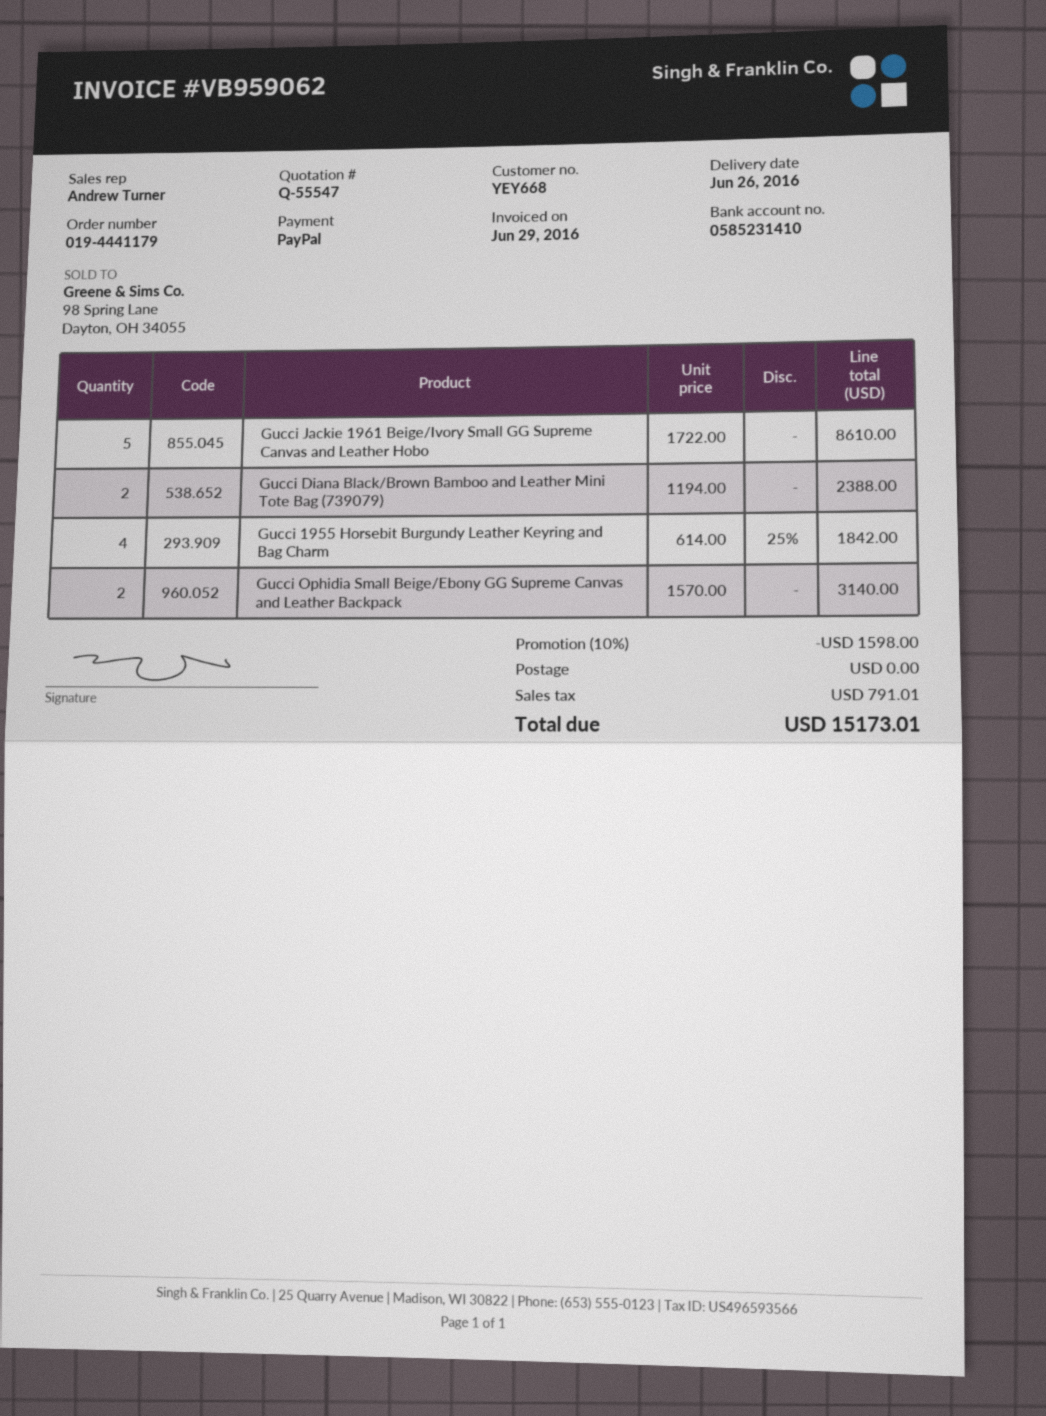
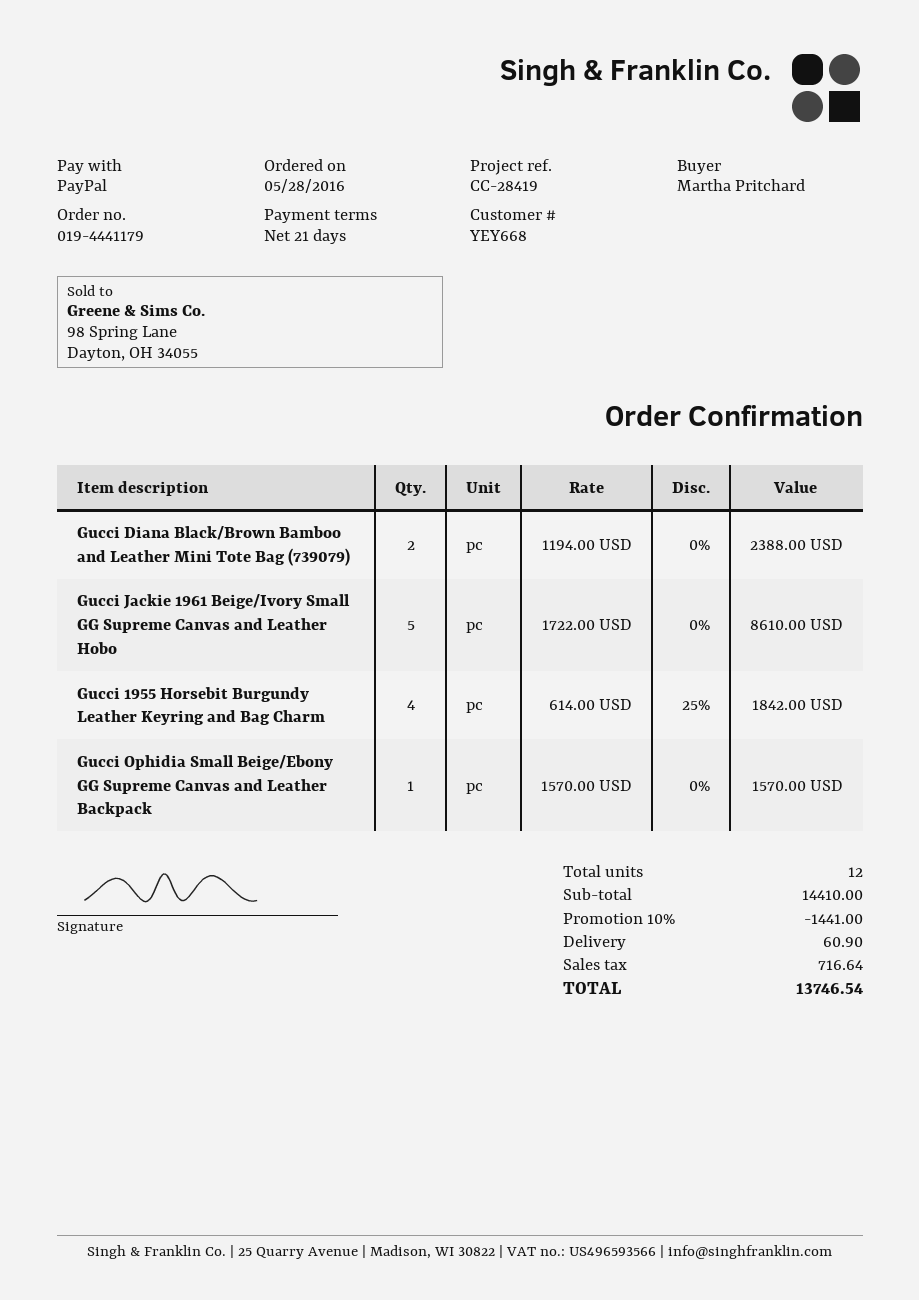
Gucci Ophidia Small Beige/Ebony GG Supreme Canvas and Leather Backpack: 2 x 1570.00 = 3140.00 -> 1 x 1570.00 = 1570.00
discount: 10% = 1598.00 -> 10% = 1441.00
shipping: 0.00 -> 60.90
tax: 791.01 -> 716.64
total: 15173.01 -> 13746.54

